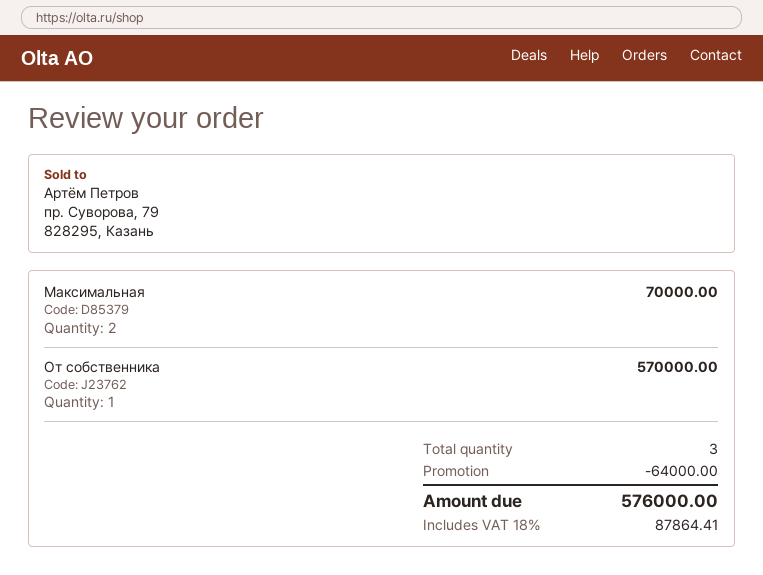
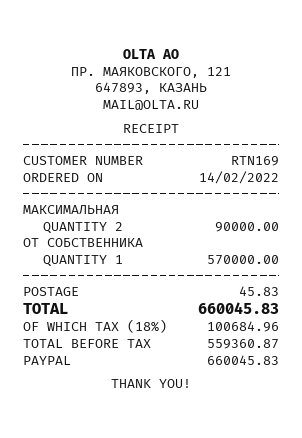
Максимальная: 2 for 70000.00 -> 2 for 90000.00
discount: 64000.00 -> none
shipping: none -> 45.83
tax: 18% = 87864.41 -> 18% = 100684.96
total: 576000.00 -> 660045.83

